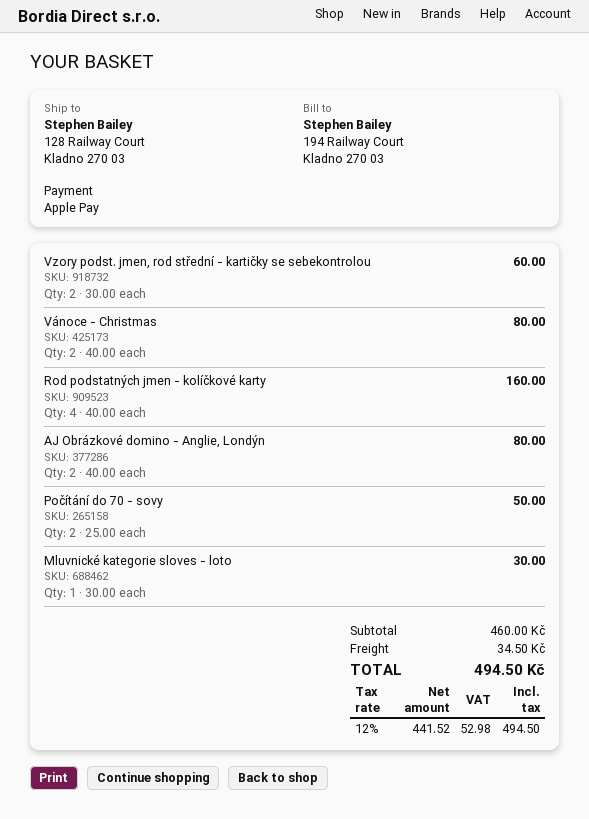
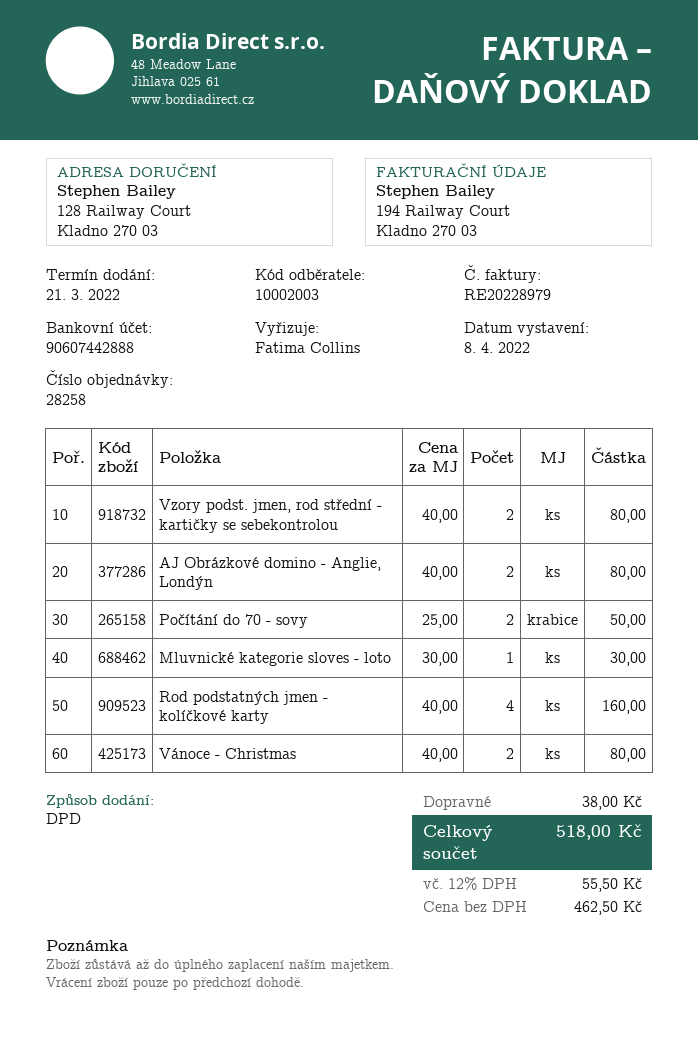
Vzory podst. jmen, rod střední - kartičky se sebekontrolou: 2 x 30.00 = 60.00 -> 2 x 40.00 = 80.00
shipping: 34.50 -> 38.00
net: 441.52 -> 462.50
tax: 12% = 52.98 -> 12% = 55.50
total: 494.50 -> 518.00

